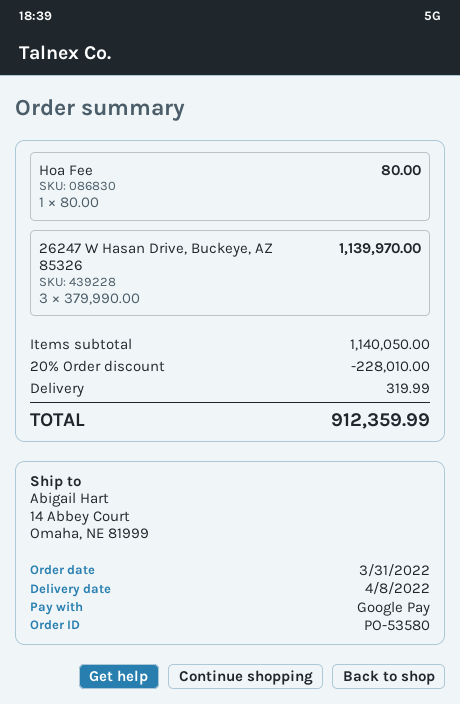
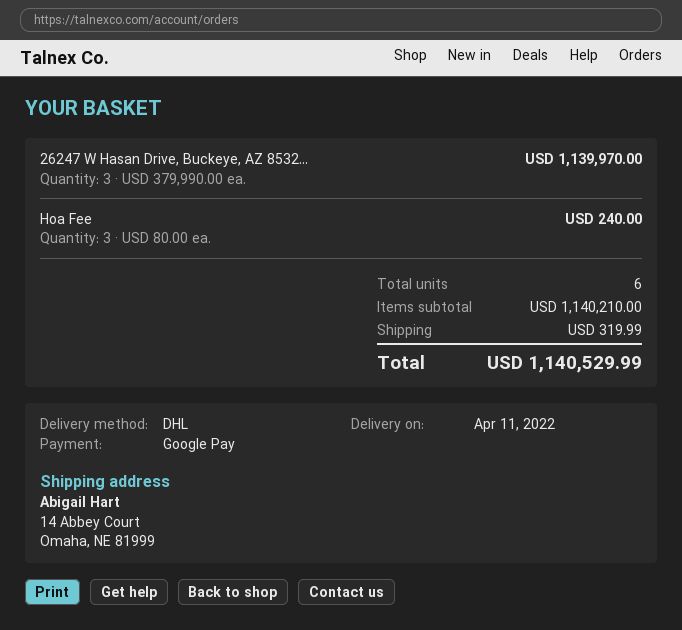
delivery date: 2022-04-08 -> 2022-04-11
Hoa Fee: 1 x 80.00 = 80.00 -> 3 x 80.00 = 240.00
subtotal: 1140050.00 -> 1140210.00
discount: 20% = 228010.00 -> none
total: 912359.99 -> 1140529.99

